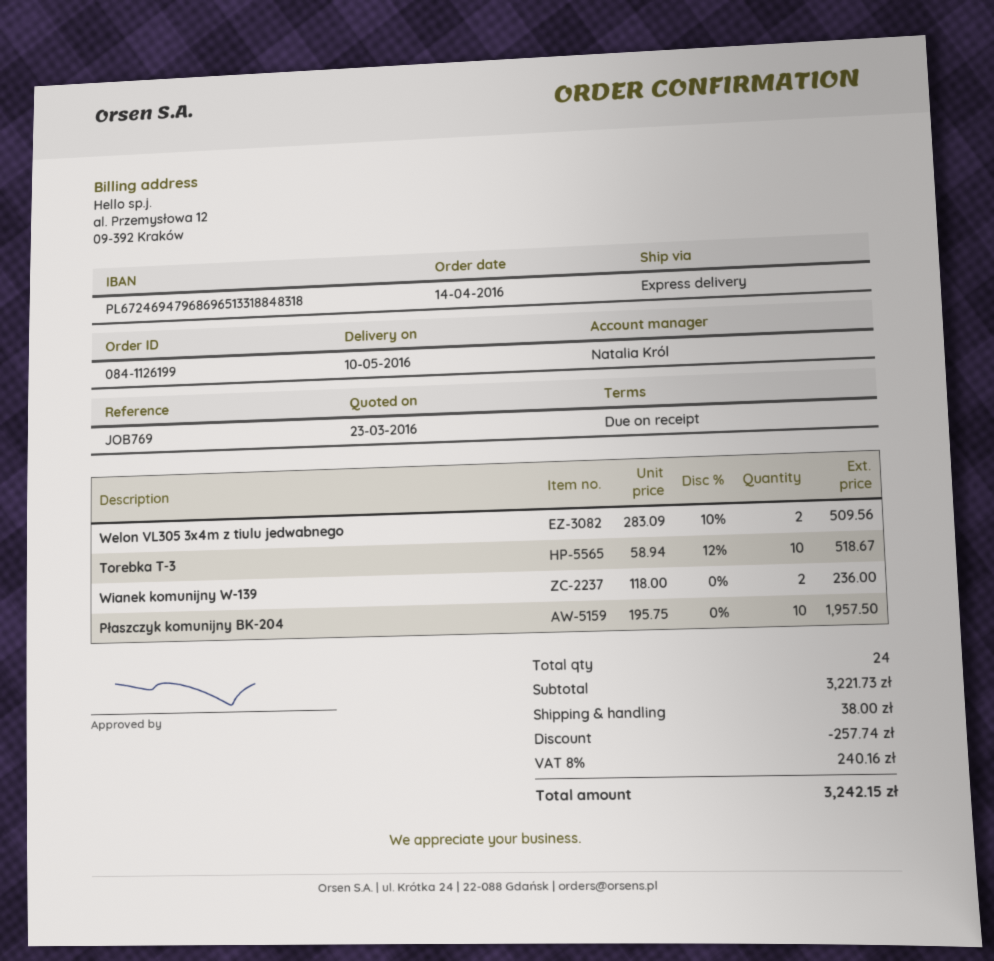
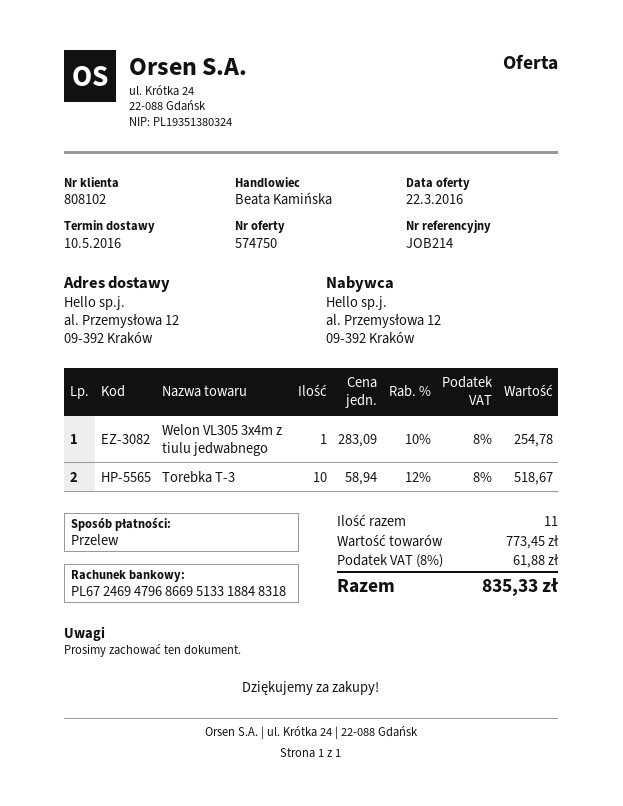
quote date: 2016-03-23 -> 2016-03-22
reference: JOB769 -> JOB214
sales rep: Natalia Król -> Beata Kamińska
bank account: PL67246947968696513318848318 -> PL67246947968669513318848318
Welon VL305 3x4m z tiulu jedwabnego: 2 x 283.09 - 10% = 509.56 -> 1 x 283.09 - 10% = 254.78
Wianek komunijny W-139: 2 x 118.00 = 236.00 -> none
Płaszczyk komunijny BK-204: 10 x 195.75 = 1957.50 -> none
total quantity: 24 -> 11
subtotal: 3221.73 -> 773.45
discount: 257.74 -> none
shipping: 38.00 -> none
tax: 8% = 240.16 -> 8% = 61.88
total: 3242.15 -> 835.33

